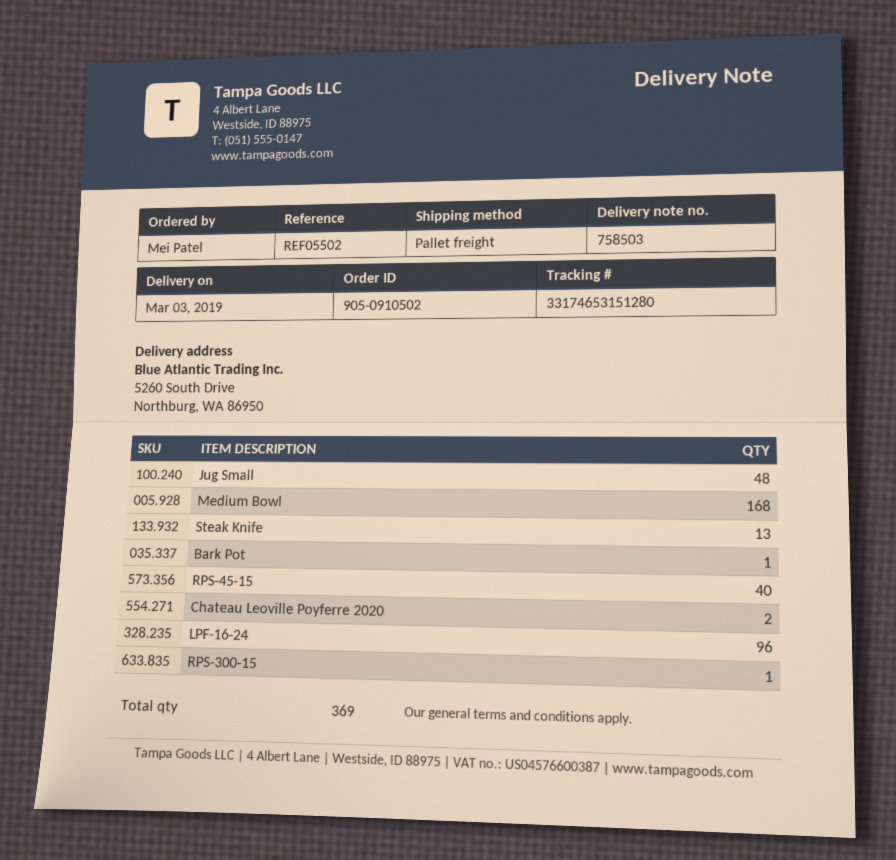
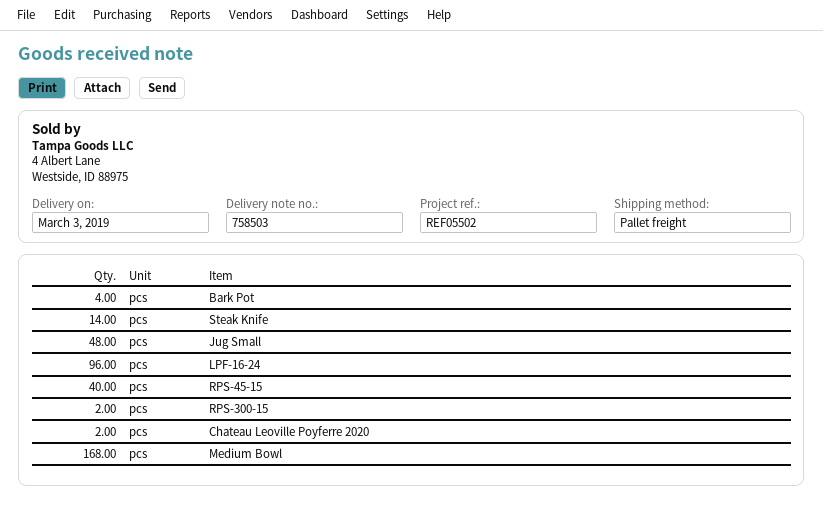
Steak Knife: 13 -> 14
Bark Pot: 1 -> 4
RPS-300-15: 1 -> 2

